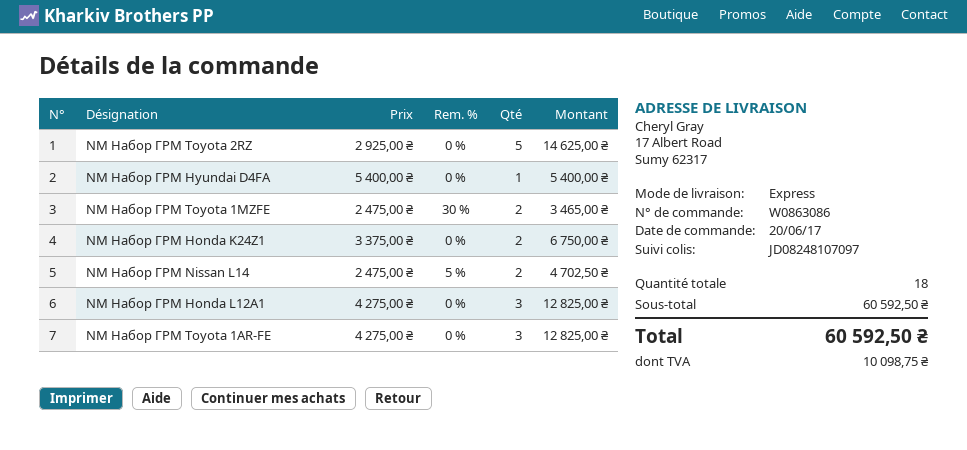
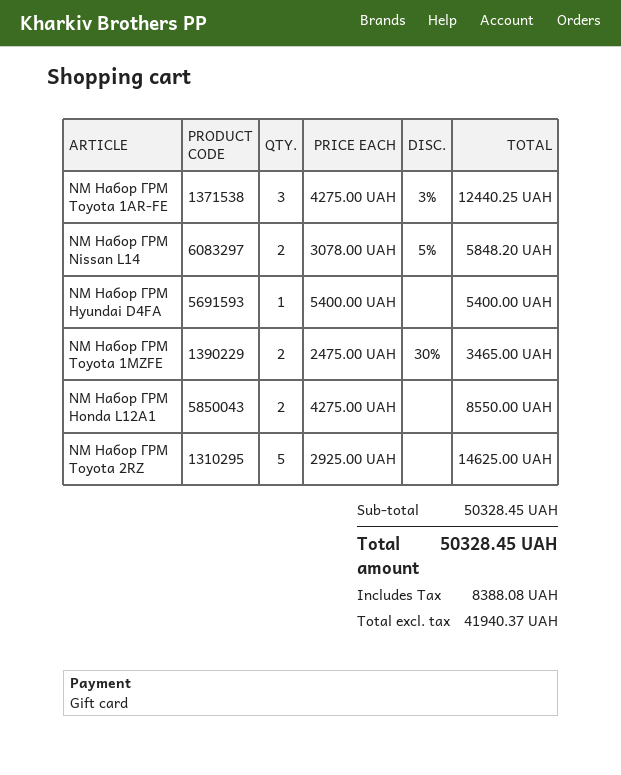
NM Набор ГРМ Honda K24Z1: 2 x 3375.00 = 6750.00 -> none
NM Набор ГРМ Nissan L14: 2 x 2475.00 - 5% = 4702.50 -> 2 x 3078.00 - 5% = 5848.20
NM Набор ГРМ Honda L12A1: 3 x 4275.00 = 12825.00 -> 2 x 4275.00 = 8550.00
NM Набор ГРМ Toyota 1AR-FE: 3 x 4275.00 = 12825.00 -> 3 x 4275.00 - 3% = 12440.25
subtotal: 60592.50 -> 50328.45
tax: 10098.75 -> 8388.08
total: 60592.50 -> 50328.45

